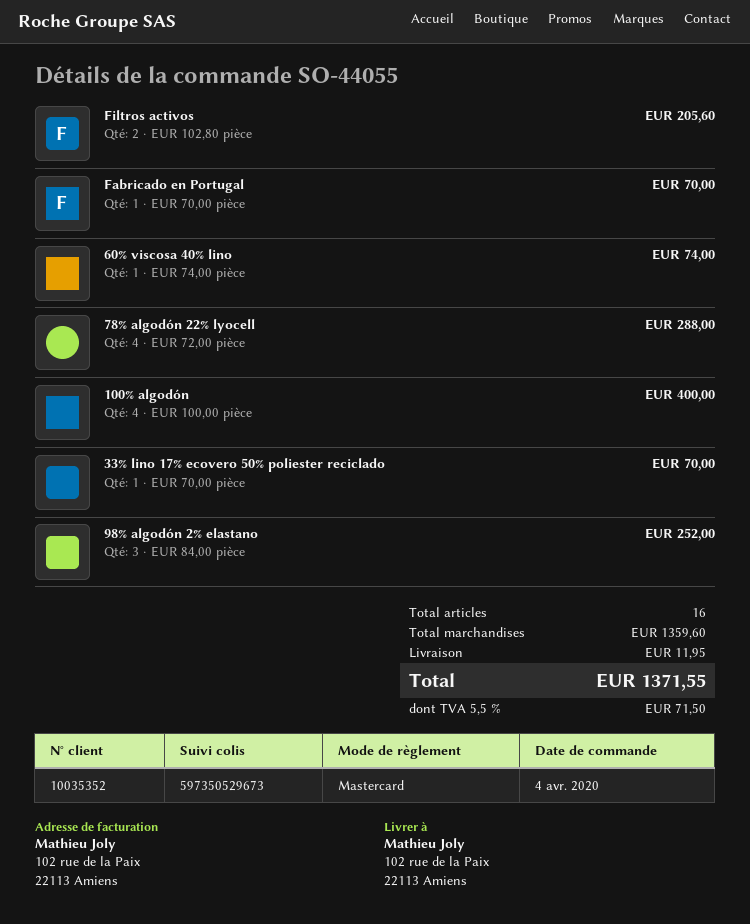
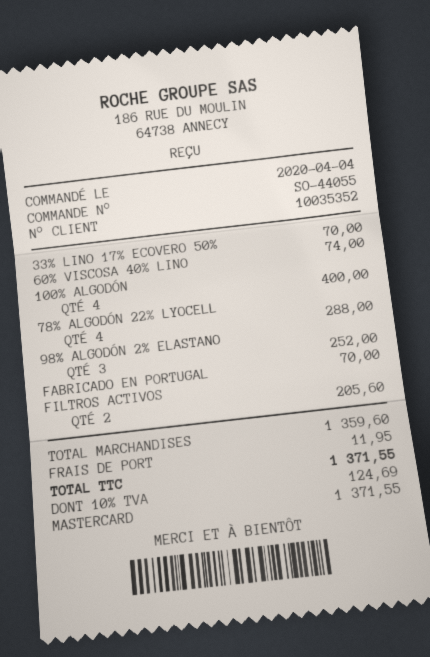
tax: 5.5% = 71.50 -> 10% = 124.69

